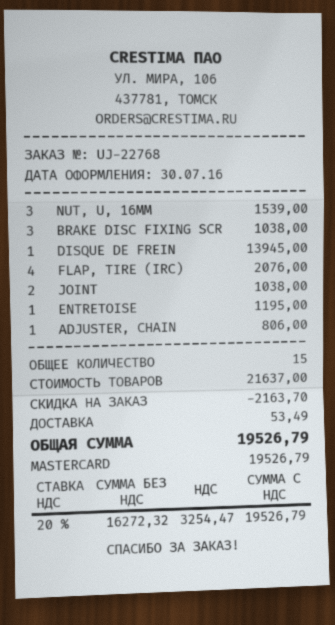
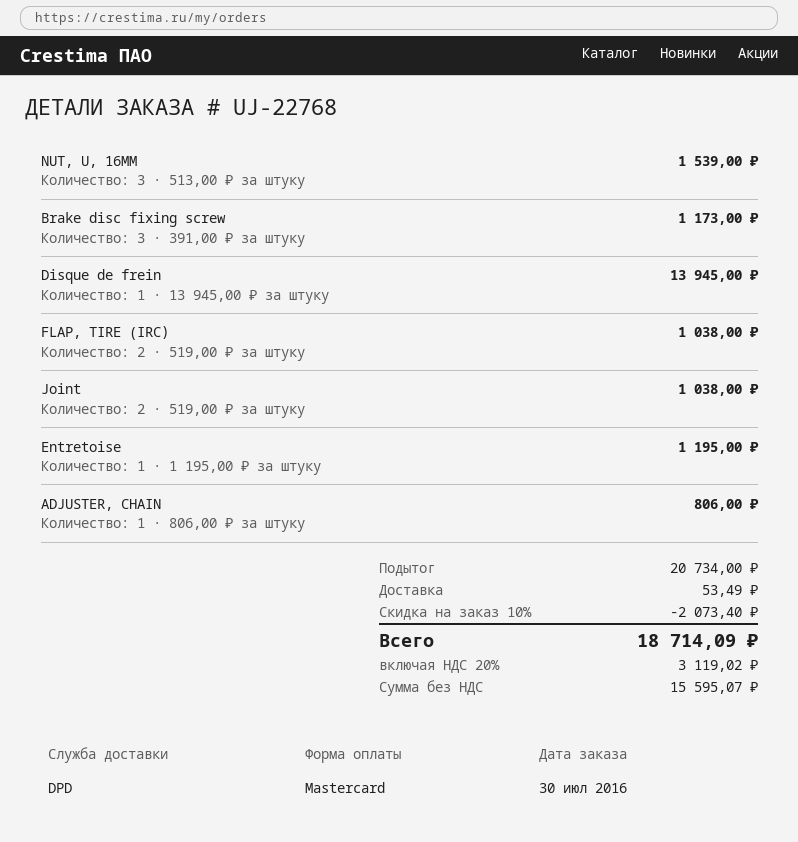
BRAKE DISC FIXING SCR: 3 for 1038.00 -> 3 for 1173.00
FLAP, TIRE (IRC): 4 for 2076.00 -> 2 for 1038.00
subtotal: 21637.00 -> 20734.00
discount: 2163.70 -> 2073.40
net: 16272.32 -> 15595.07
tax: 20% = 3254.47 -> 20% = 3119.02
total: 19526.79 -> 18714.09

